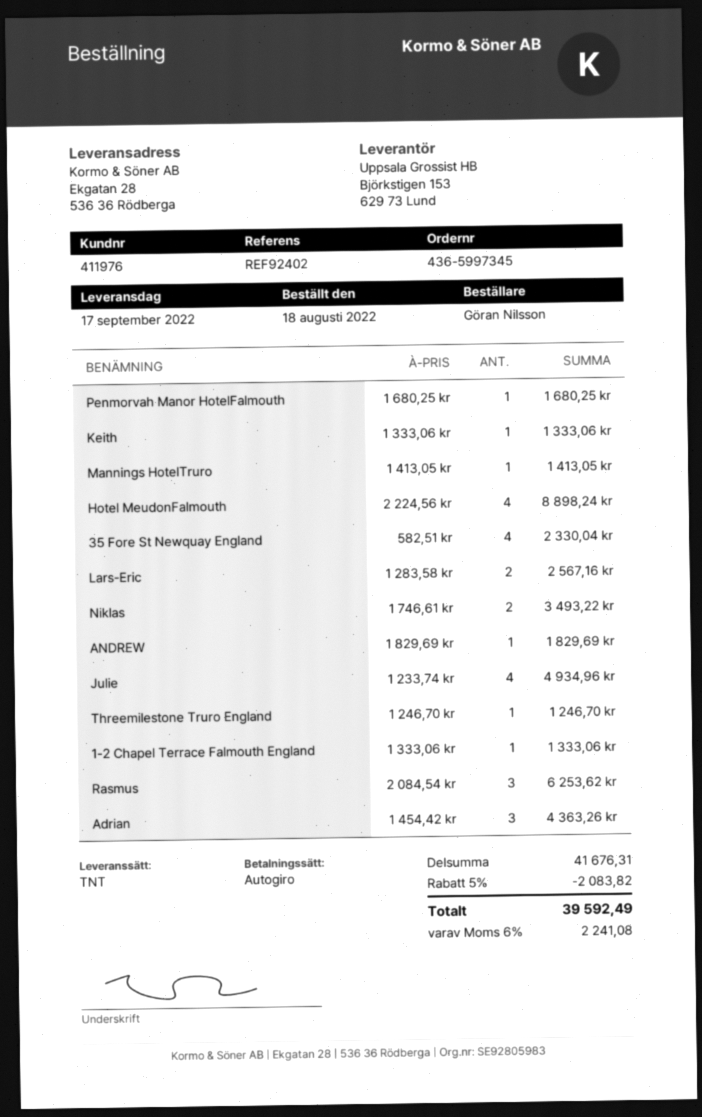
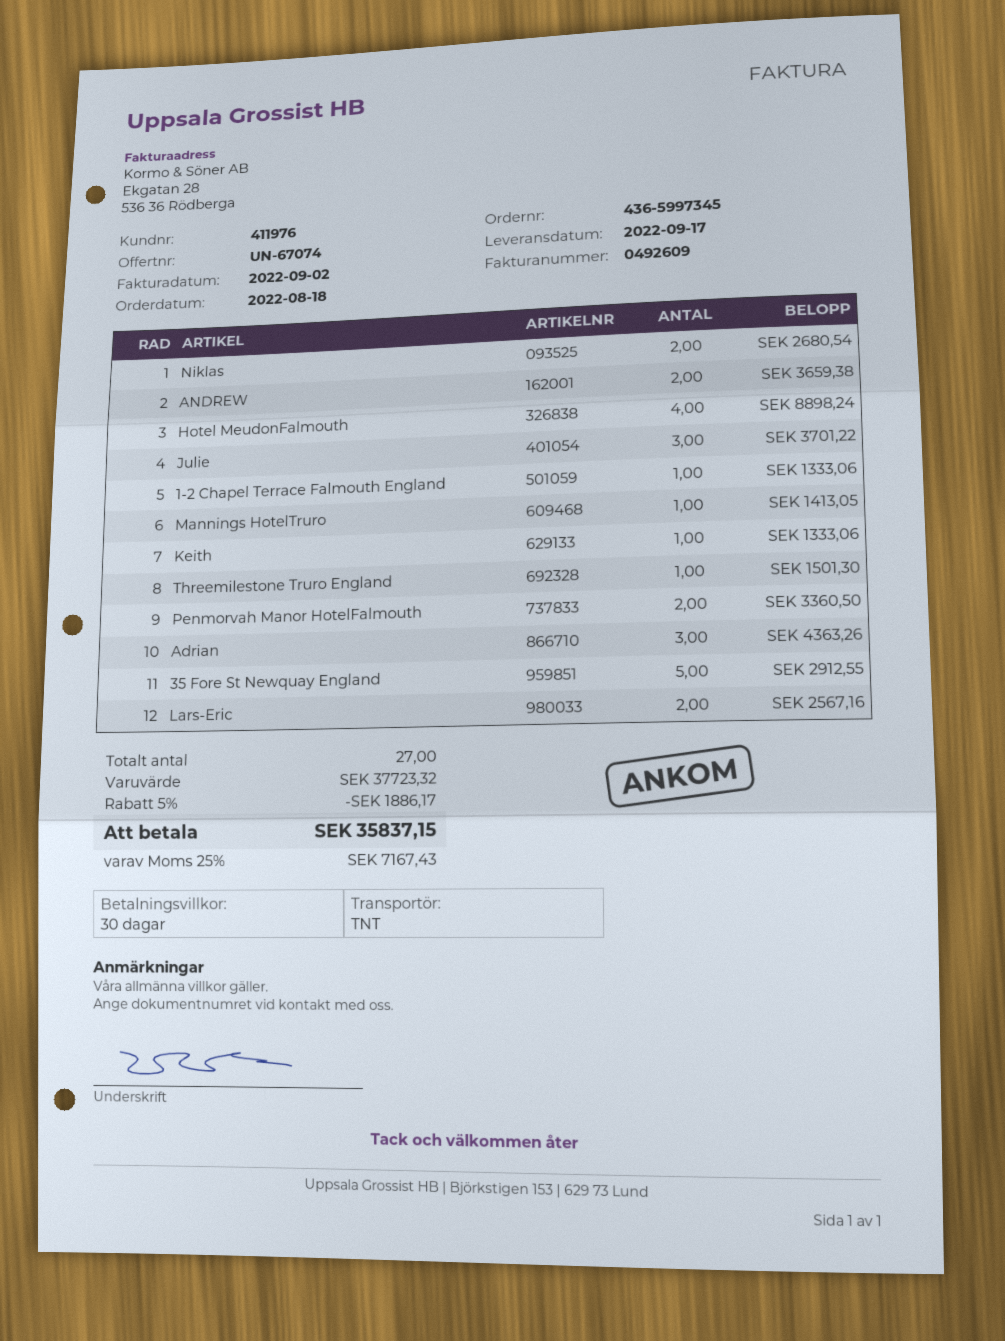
Penmorvah Manor HotelFalmouth: 1 for 1680.25 -> 2 for 3360.50
35 Fore St Newquay England: 4 for 2330.04 -> 5 for 2912.55
Niklas: 2 for 3493.22 -> 2 for 2680.54
ANDREW: 1 for 1829.69 -> 2 for 3659.38
Julie: 4 for 4934.96 -> 3 for 3701.22
Threemilestone Truro England: 1 for 1246.70 -> 1 for 1501.30
Rasmus: 3 for 6253.62 -> none
subtotal: 41676.31 -> 37723.32
discount: 5% = 2083.82 -> 5% = 1886.17
tax: 6% = 2241.08 -> 25% = 7167.43
total: 39592.49 -> 35837.15

